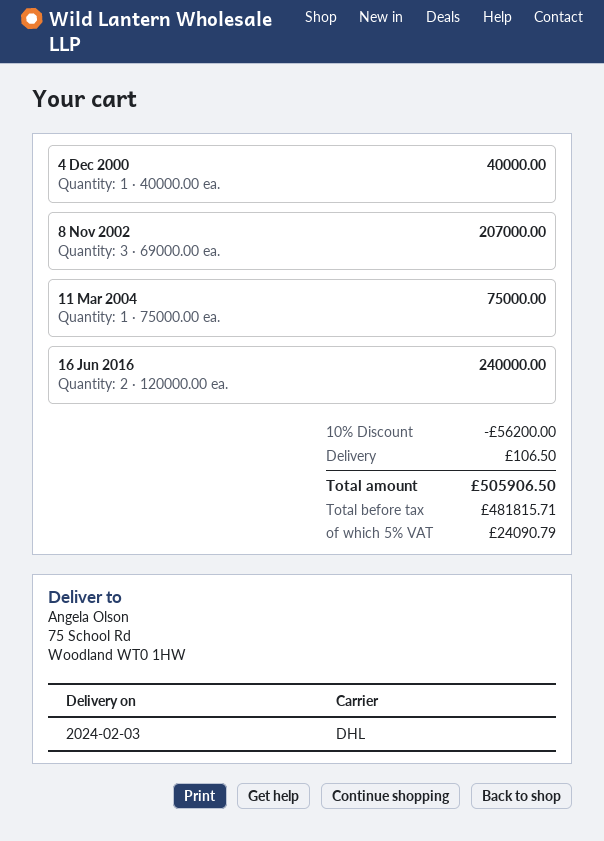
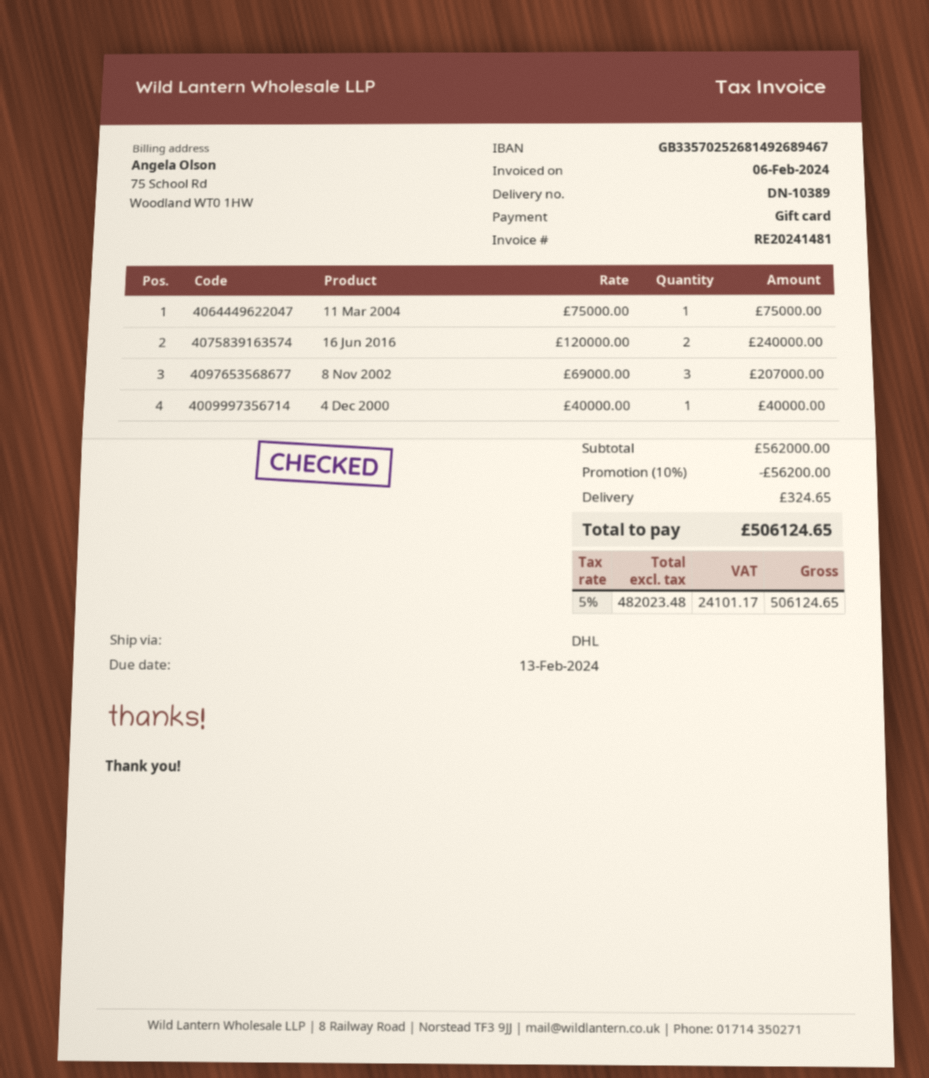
shipping: 106.50 -> 324.65
net: 481815.71 -> 482023.48
tax: 5% = 24090.79 -> 5% = 24101.17
total: 505906.50 -> 506124.65

